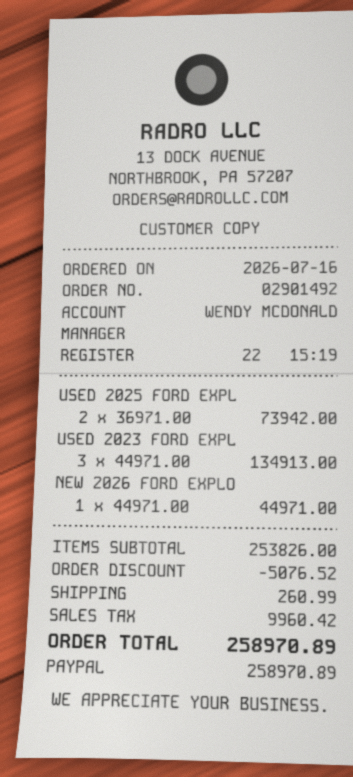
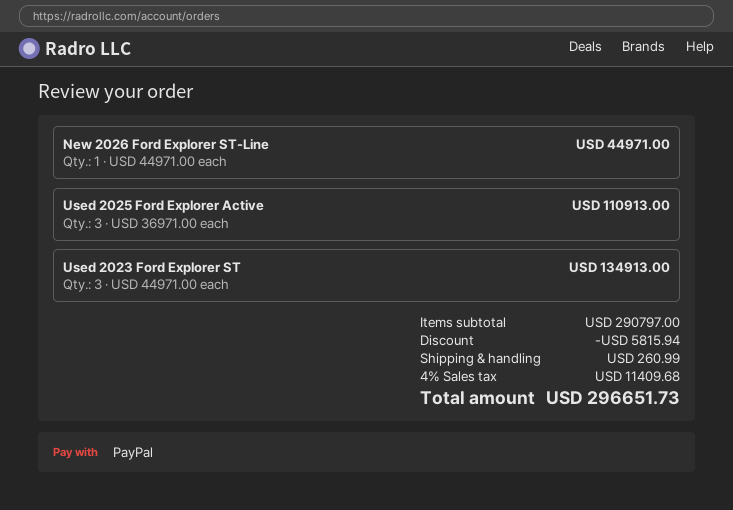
USED 2025 FORD EXPL: 2 x 36971.00 = 73942.00 -> 3 x 36971.00 = 110913.00
subtotal: 253826.00 -> 290797.00
discount: 5076.52 -> 5815.94
tax: 9960.42 -> 11409.68
total: 258970.89 -> 296651.73

